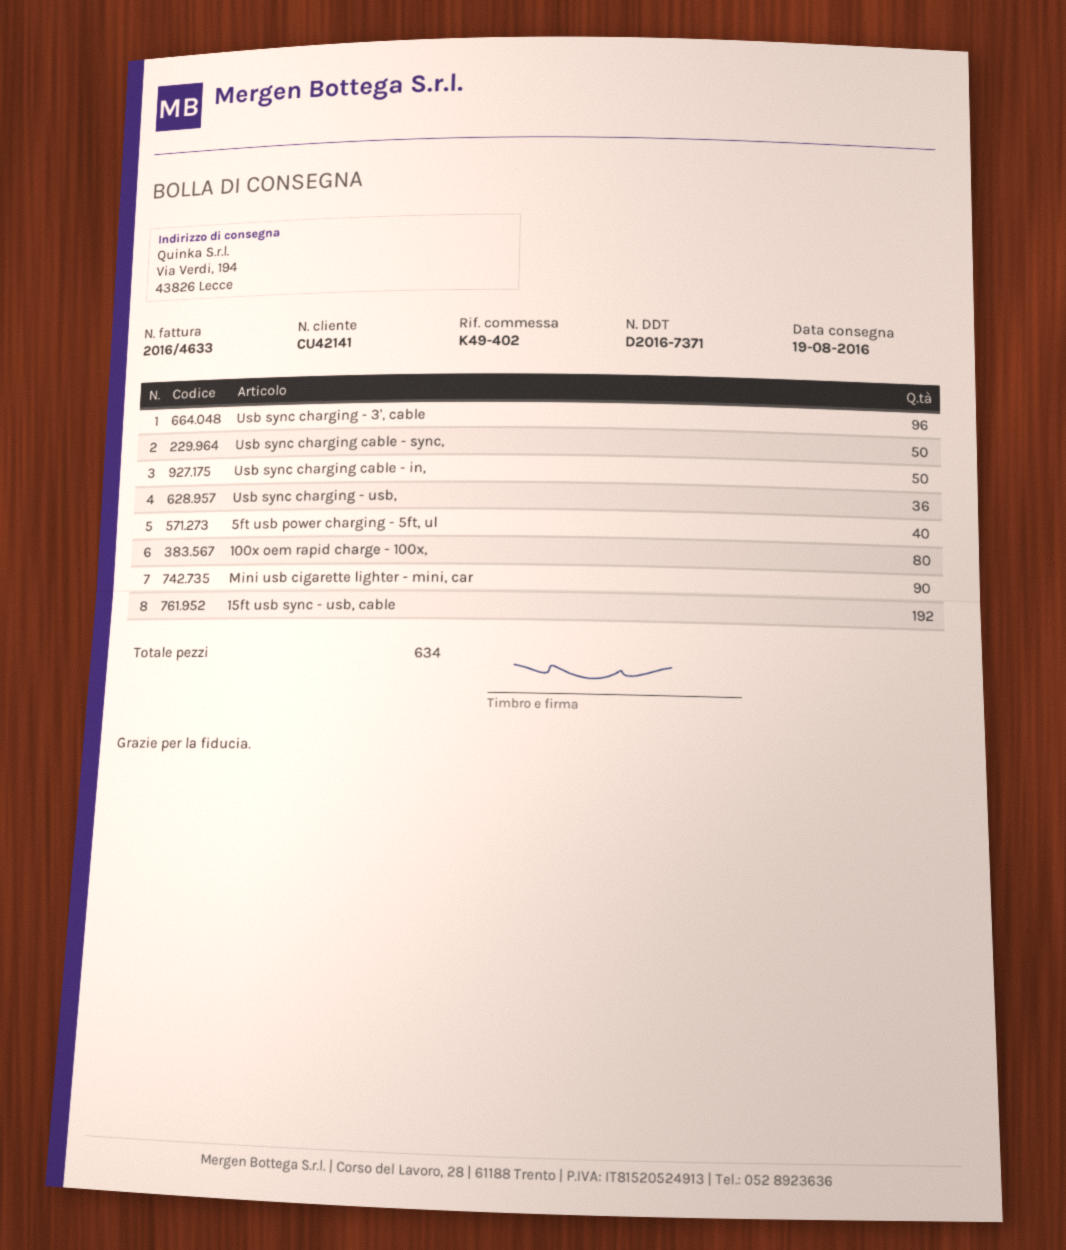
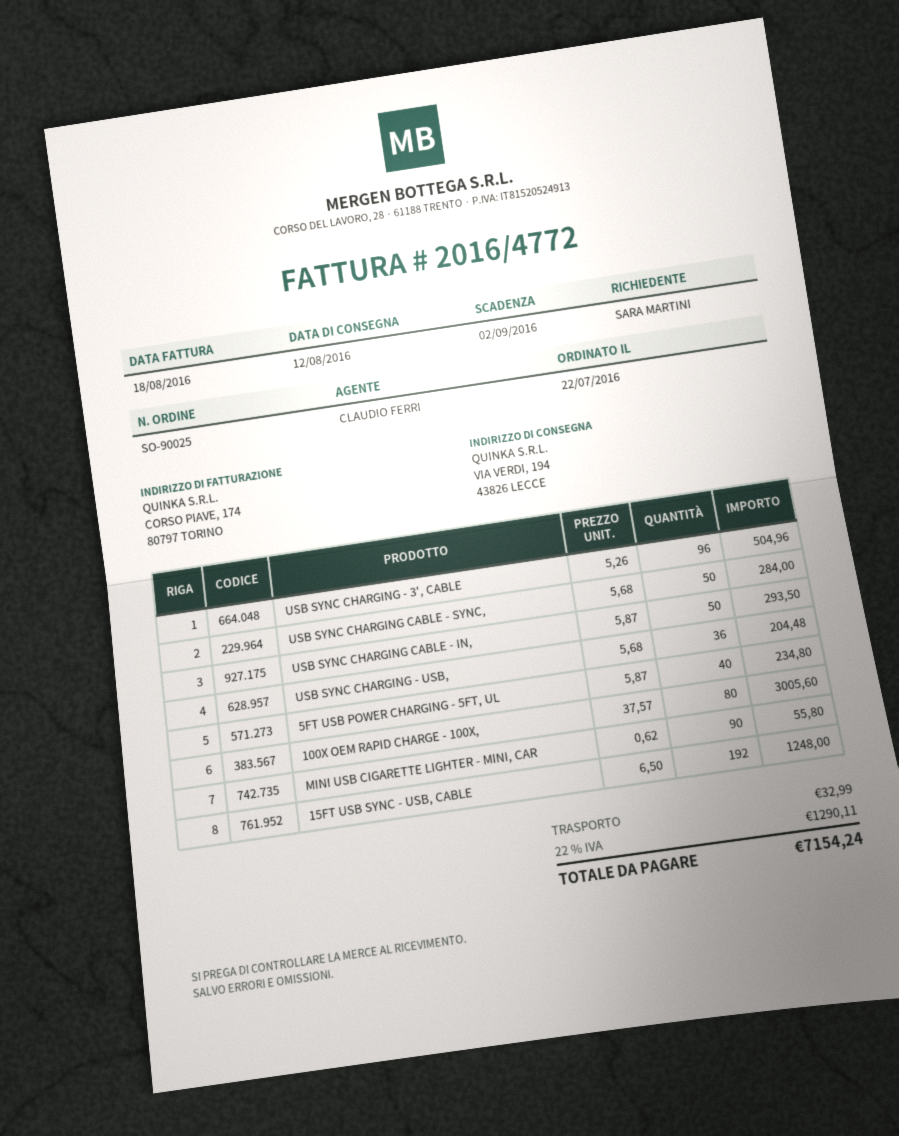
delivery date: 2016-08-19 -> 2016-08-12
invoice number: 2016/4633 -> 2016/4772

